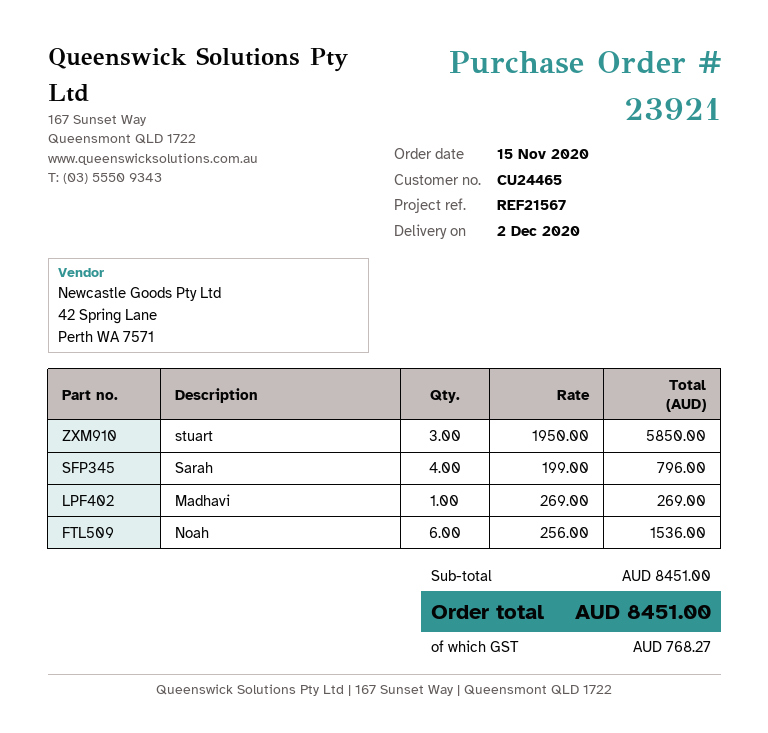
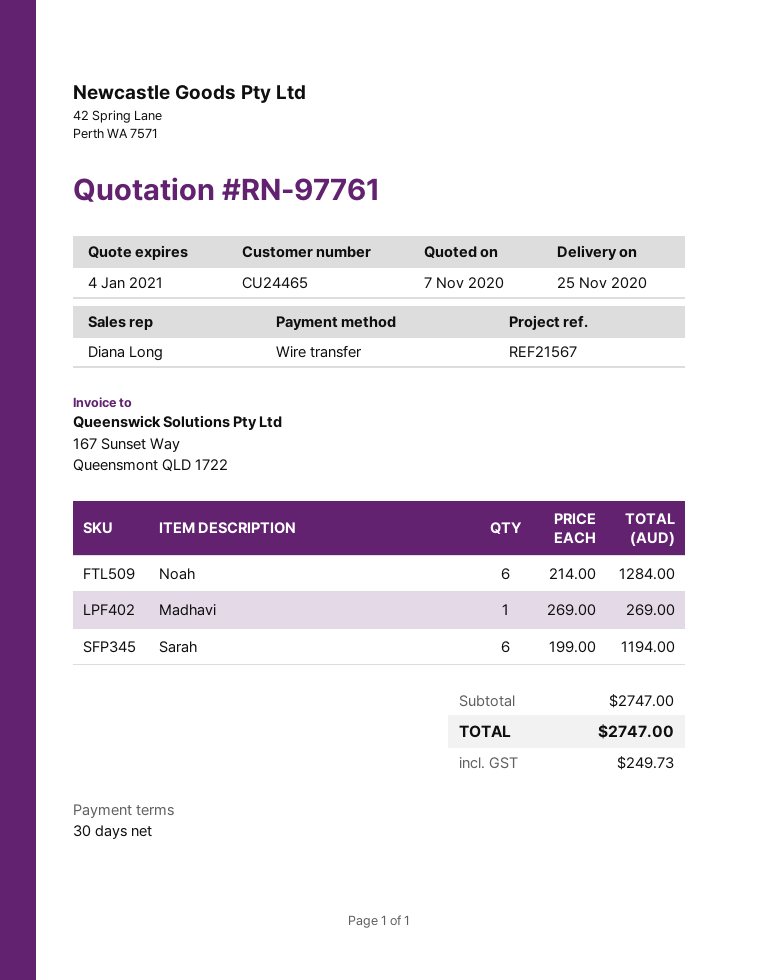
delivery date: 2020-12-02 -> 2020-11-25
stuart: 3 x 1950.00 = 5850.00 -> none
Sarah: 4 x 199.00 = 796.00 -> 6 x 199.00 = 1194.00
Noah: 6 x 256.00 = 1536.00 -> 6 x 214.00 = 1284.00
subtotal: 8451.00 -> 2747.00
tax: 768.27 -> 249.73
total: 8451.00 -> 2747.00

